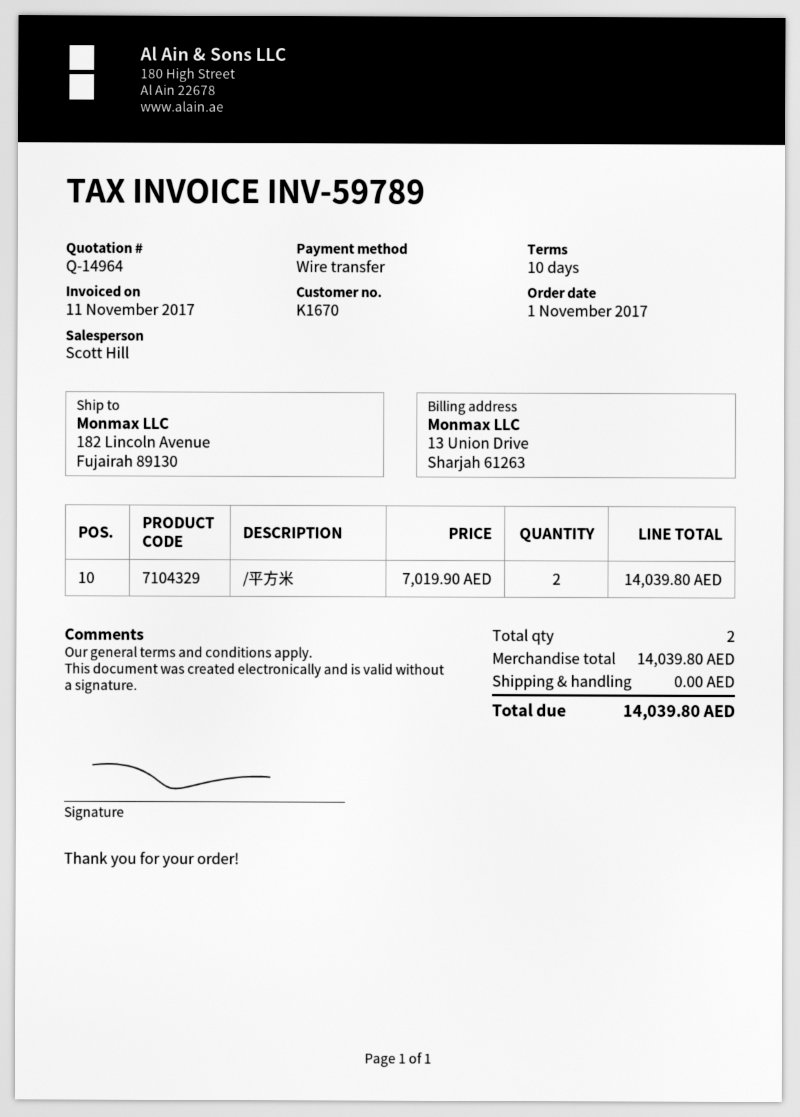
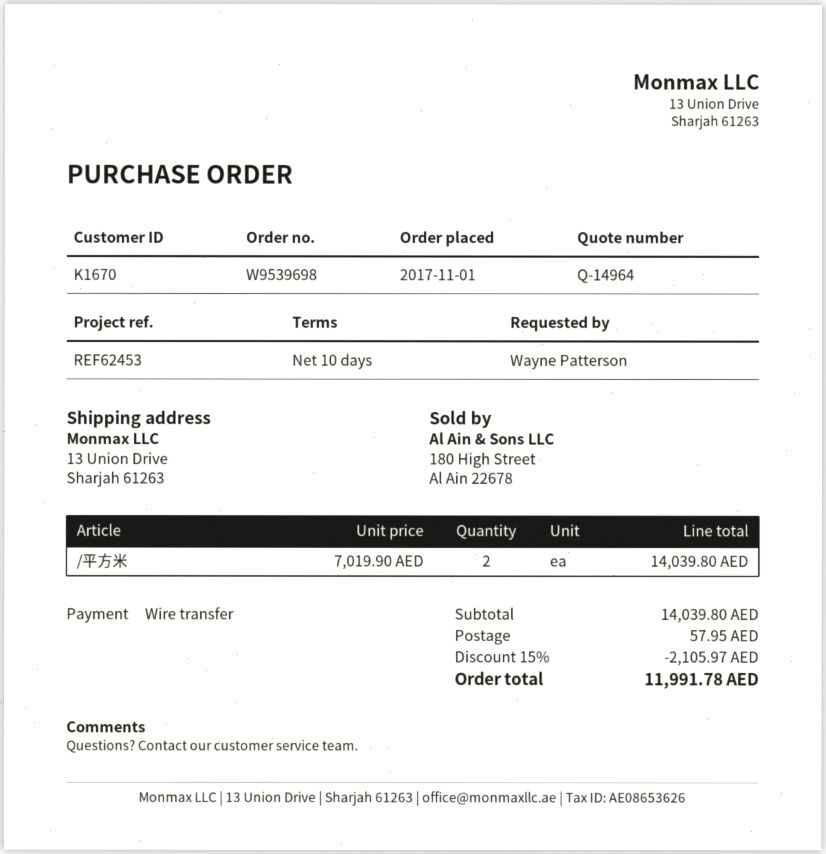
ship to: 182 Lincoln Avenue, Fujairah 89130 -> 13 Union Drive, Sharjah 61263
discount: none -> 15% = 2105.97
shipping: 0.00 -> 57.95
total: 14039.80 -> 11991.78

